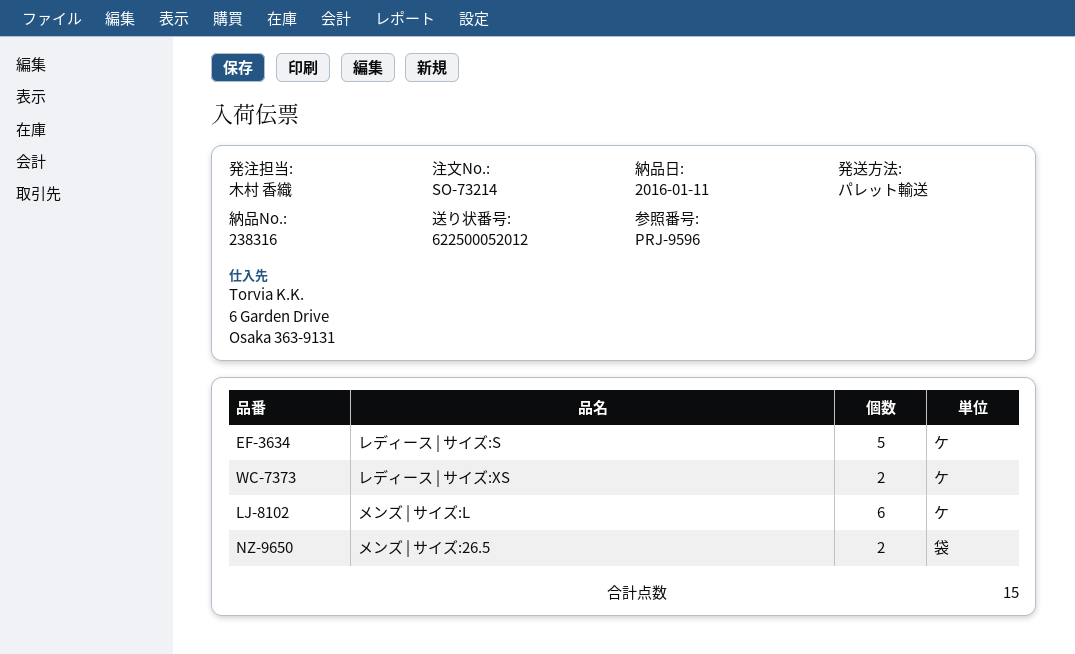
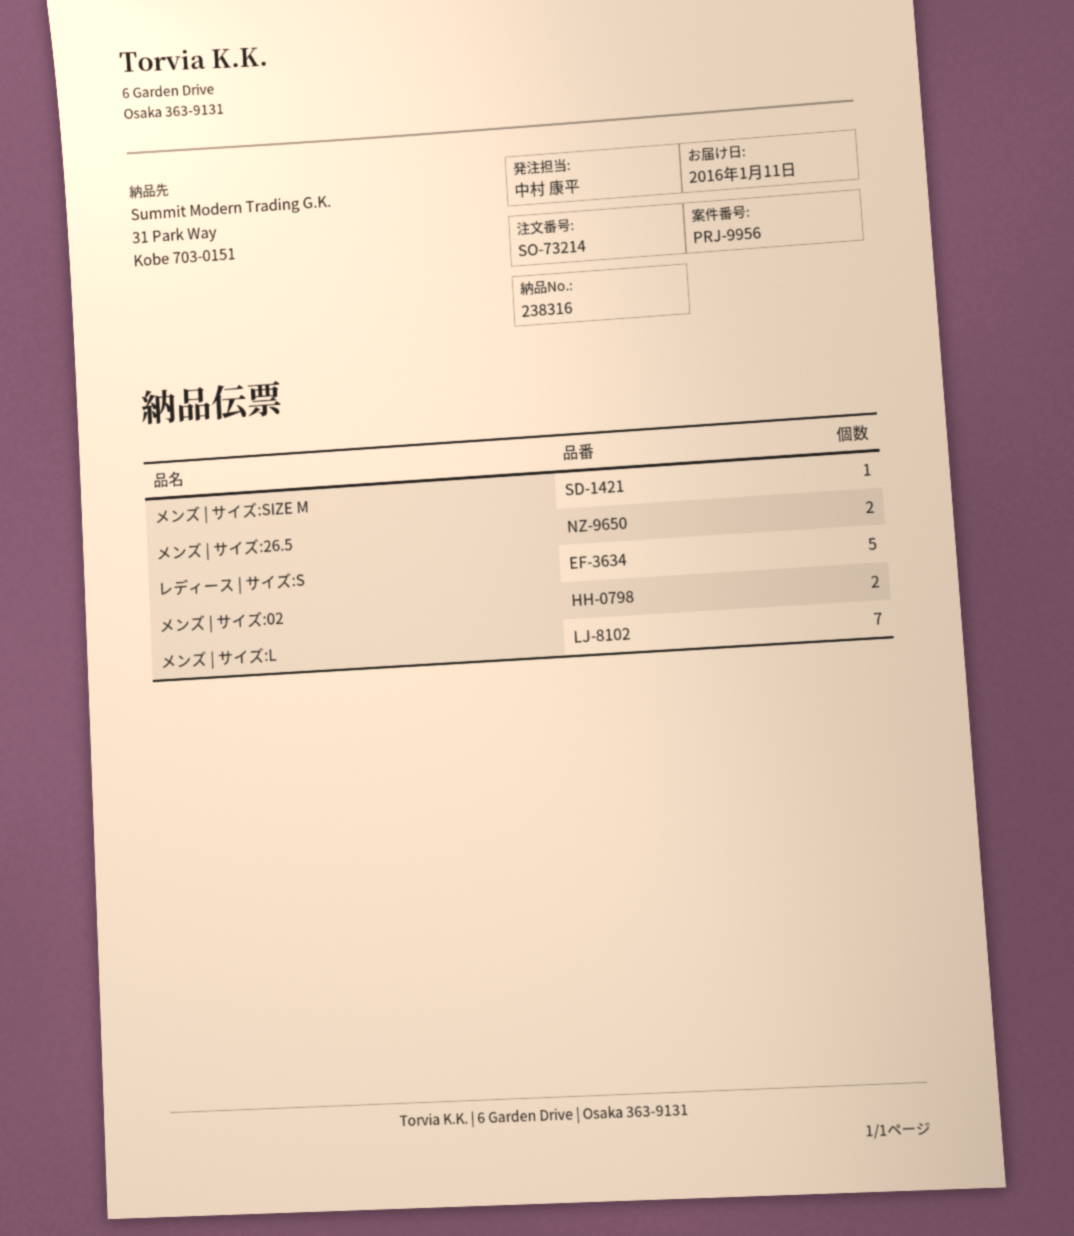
reference: PRJ-9596 -> PRJ-9956
ordered by: 木村 香織 -> 中村 康平
レディース | サイズ:XS: 2 -> none
メンズ | サイズ:L: 6 -> 7
メンズ | サイズ:SIZE M: none -> 1
メンズ | サイズ:02: none -> 2

